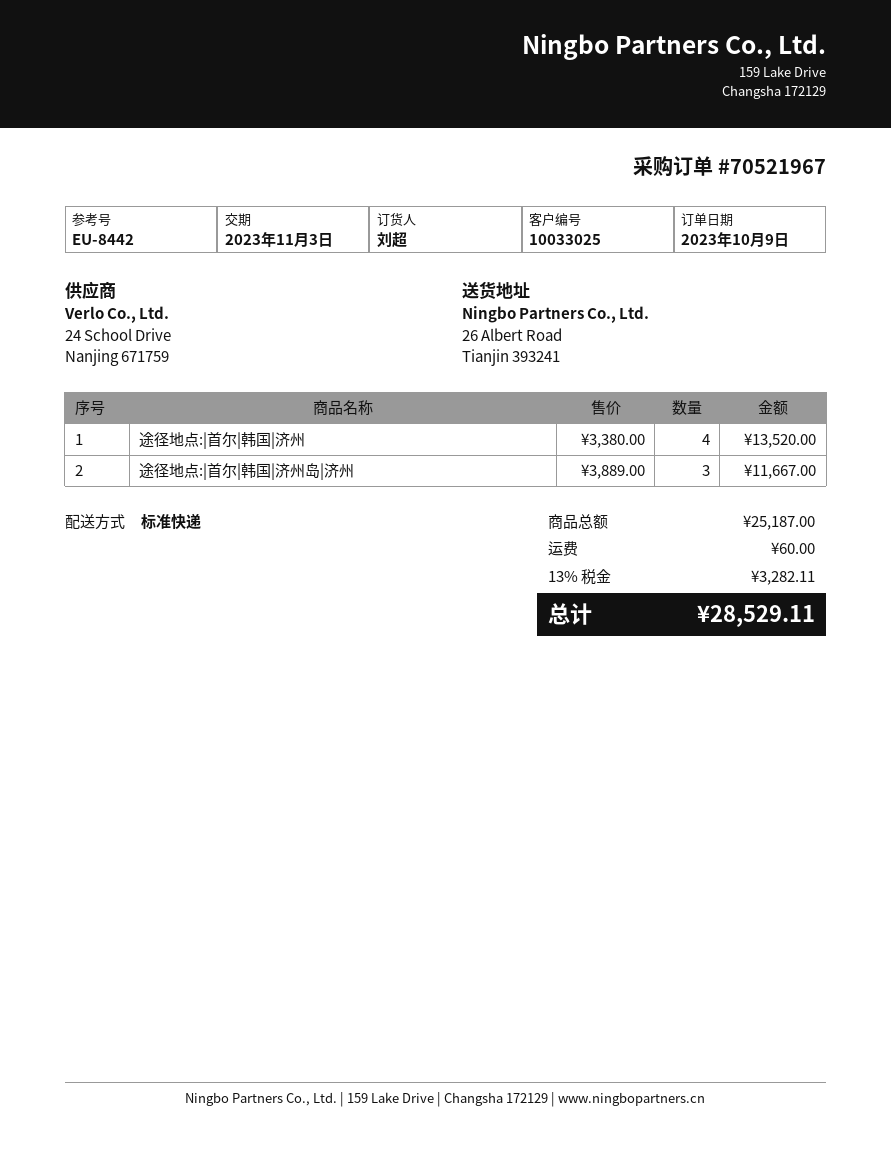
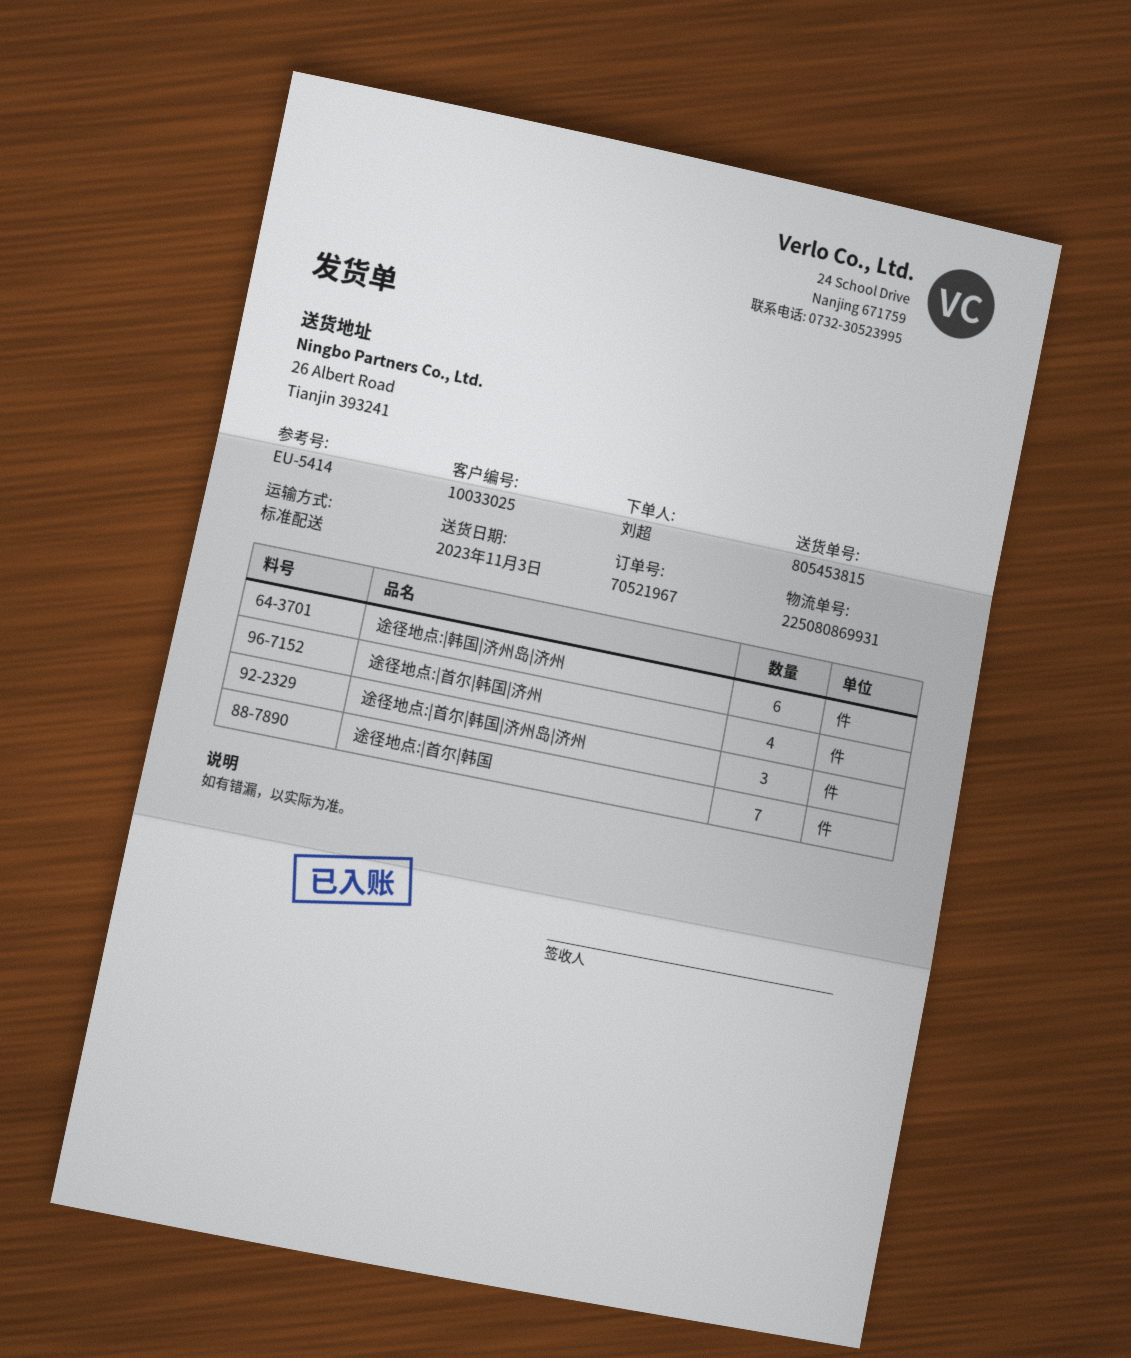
reference: EU-8442 -> EU-5414
途径地点:|韩国|济州岛|济州: none -> 6
途径地点:|首尔|韩国: none -> 7

